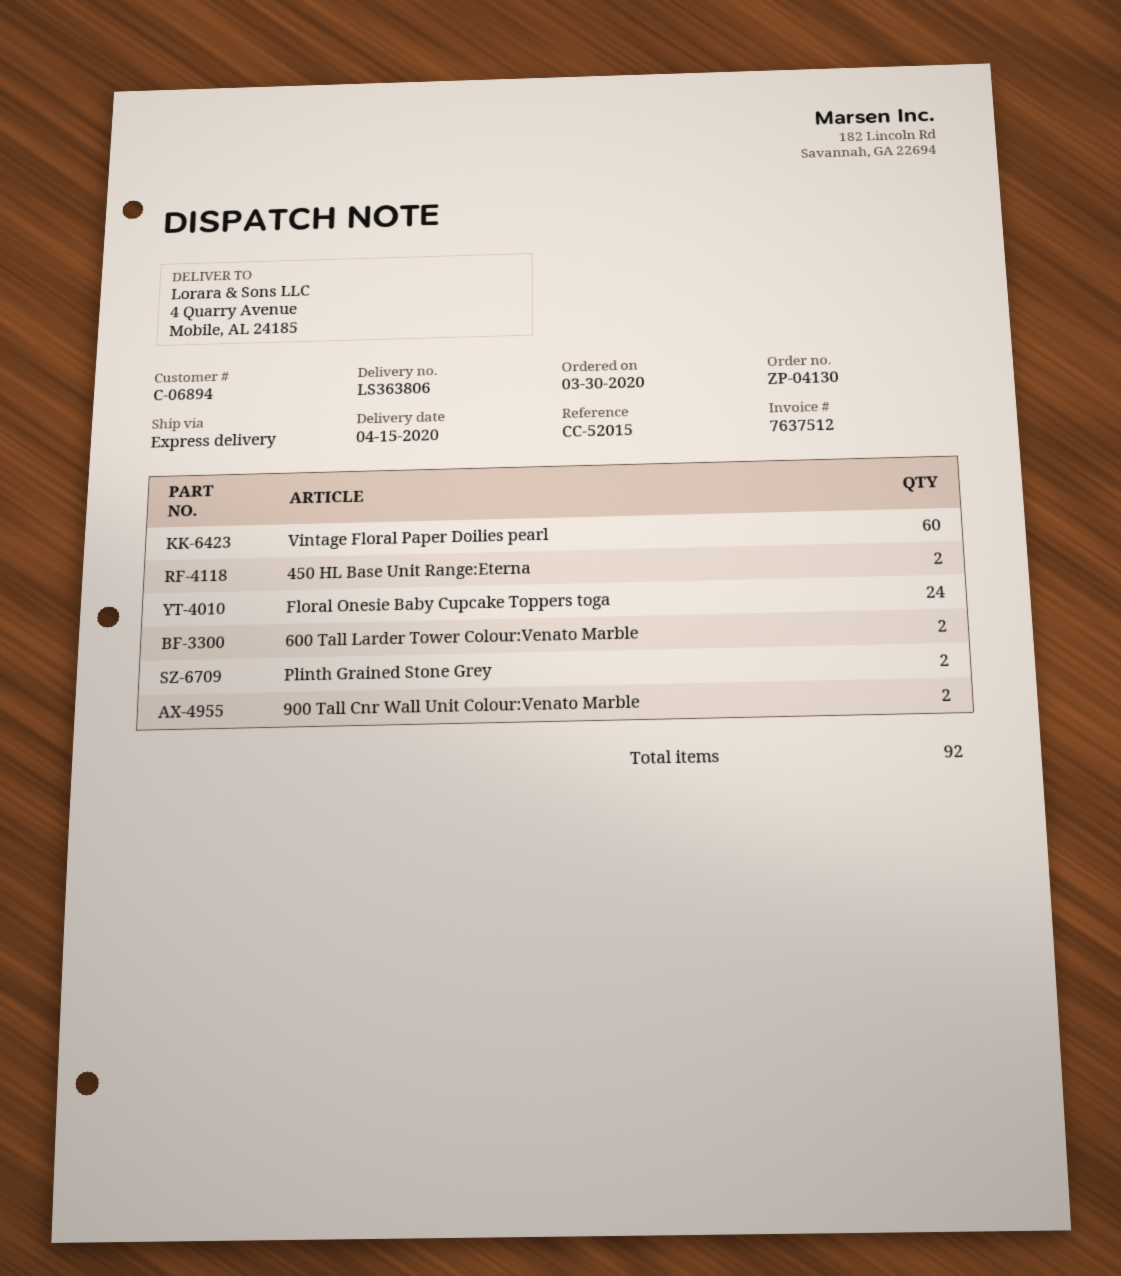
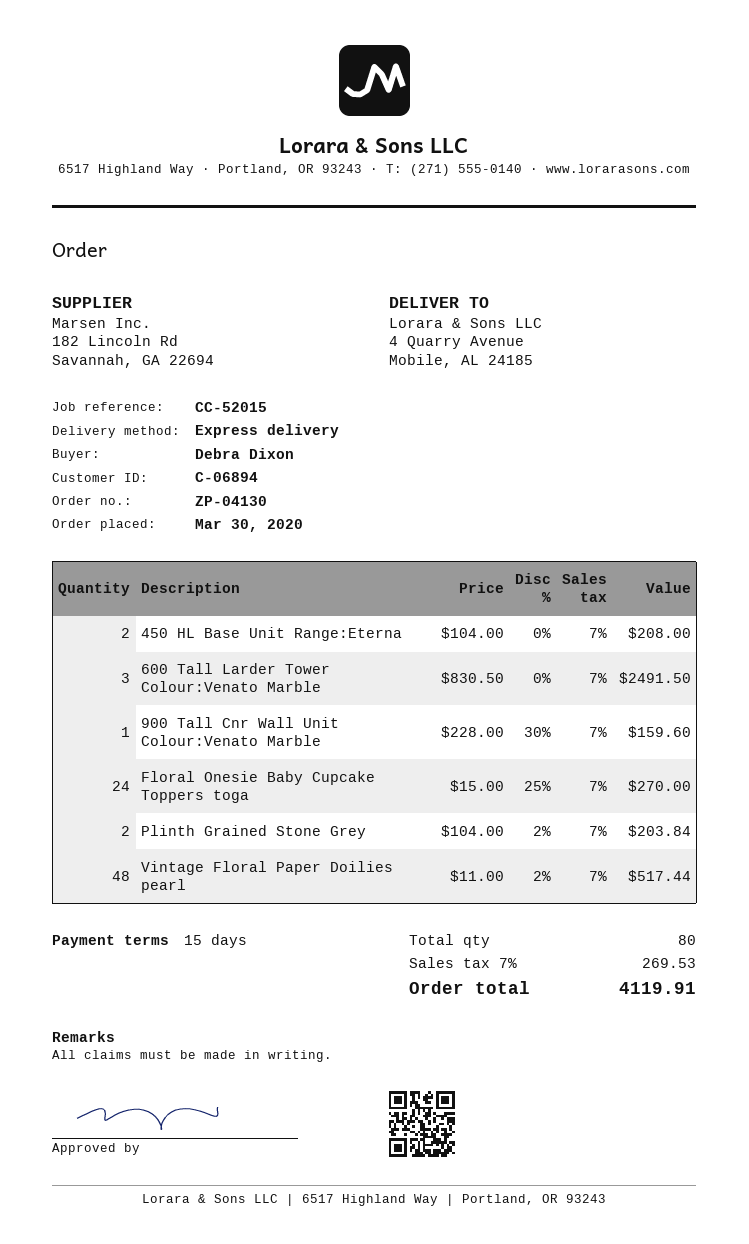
Vintage Floral Paper Doilies pearl: 60 -> 48
600 Tall Larder Tower Colour:Venato Marble: 2 -> 3
900 Tall Cnr Wall Unit Colour:Venato Marble: 2 -> 1
total quantity: 92 -> 80

